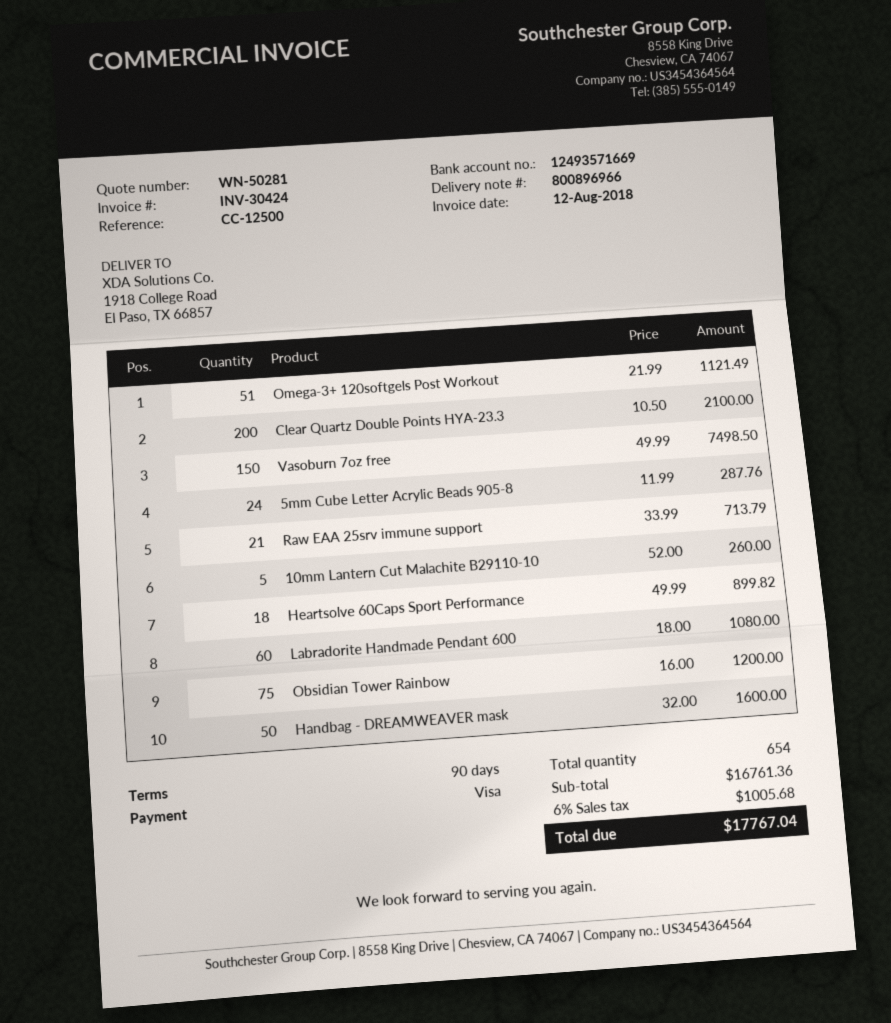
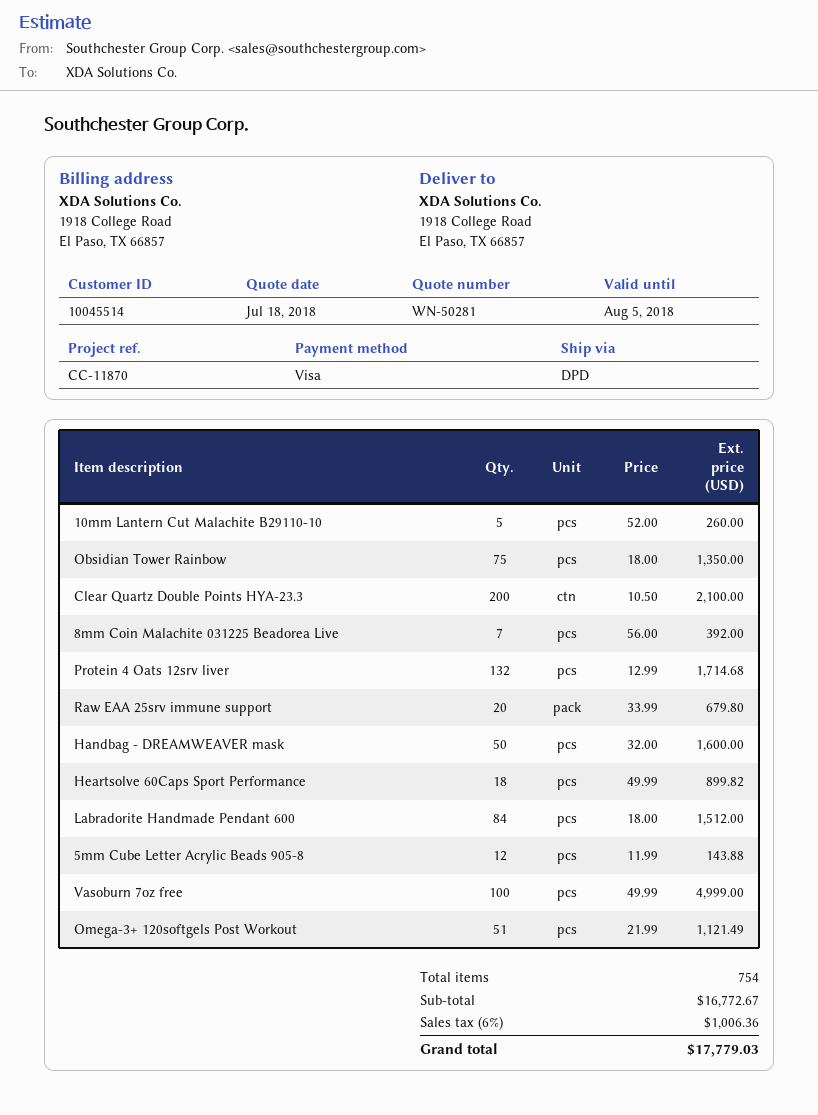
reference: CC-12500 -> CC-11870
Vasoburn 7oz free: 150 x 49.99 = 7498.50 -> 100 x 49.99 = 4999.00
5mm Cube Letter Acrylic Beads 905-8: 24 x 11.99 = 287.76 -> 12 x 11.99 = 143.88
Raw EAA 25srv immune support: 21 x 33.99 = 713.79 -> 20 x 33.99 = 679.80
Labradorite Handmade Pendant 600: 60 x 18.00 = 1080.00 -> 84 x 18.00 = 1512.00
Obsidian Tower Rainbow: 75 x 16.00 = 1200.00 -> 75 x 18.00 = 1350.00
8mm Coin Malachite 031225 Beadorea Live: none -> 7 x 56.00 = 392.00
Protein 4 Oats 12srv liver: none -> 132 x 12.99 = 1714.68
total quantity: 654 -> 754
subtotal: 16761.36 -> 16772.67
tax: 6% = 1005.68 -> 6% = 1006.36
total: 17767.04 -> 17779.03

